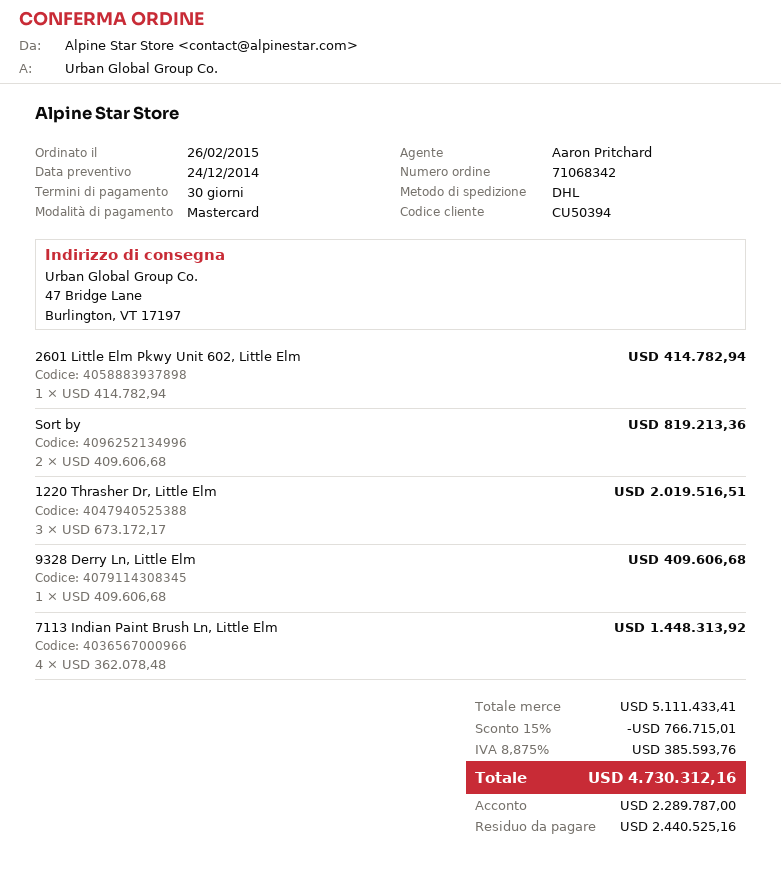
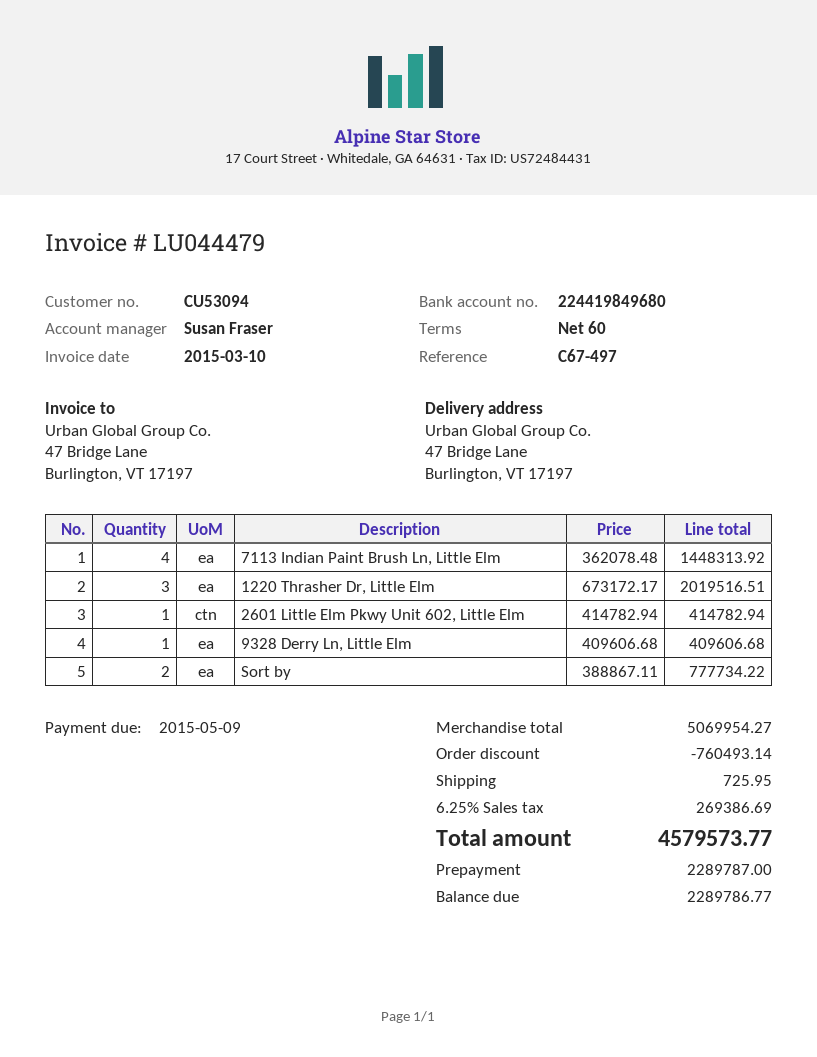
payment terms: 30 days -> 60 days
customer number: CU50394 -> CU53094
sales rep: Aaron Pritchard -> Susan Fraser
Sort by: 2 x 409606.68 = 819213.36 -> 2 x 388867.11 = 777734.22
subtotal: 5111433.41 -> 5069954.27
discount: 766715.01 -> 760493.14
shipping: none -> 725.95
tax: 8.875% = 385593.76 -> 6.25% = 269386.69
total: 4730312.16 -> 4579573.77
balance: 2440525.16 -> 2289786.77

